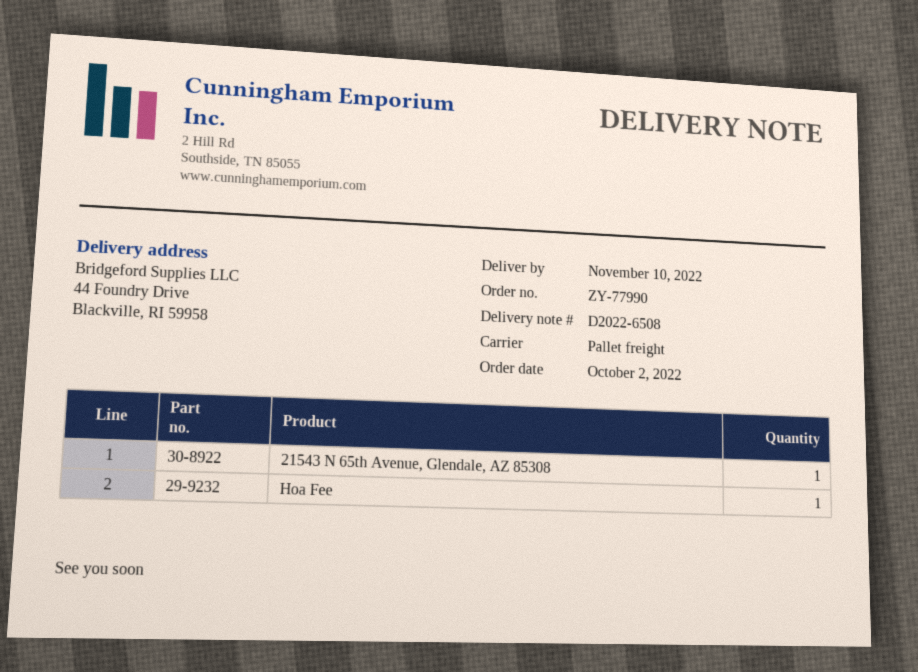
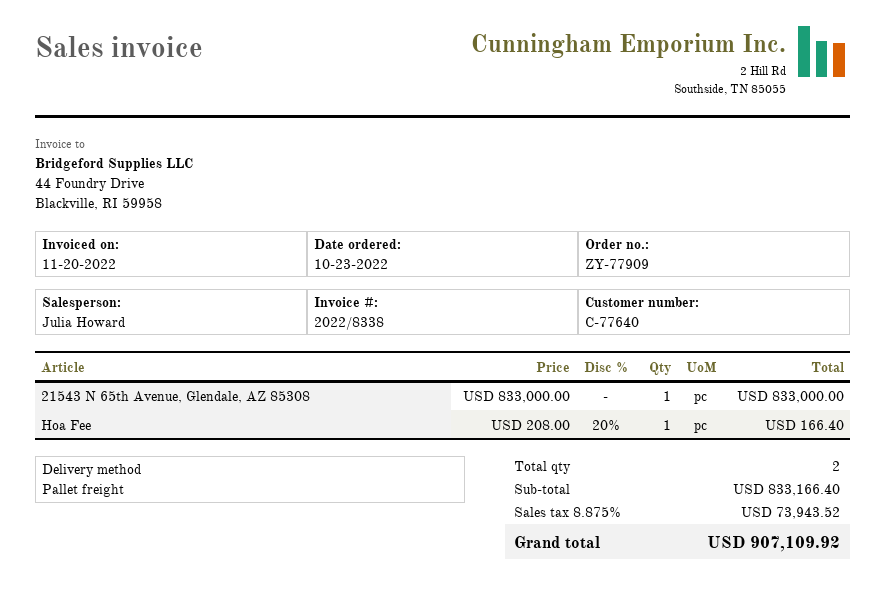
order number: ZY-77990 -> ZY-77909
order date: 2022-10-02 -> 2022-10-23

